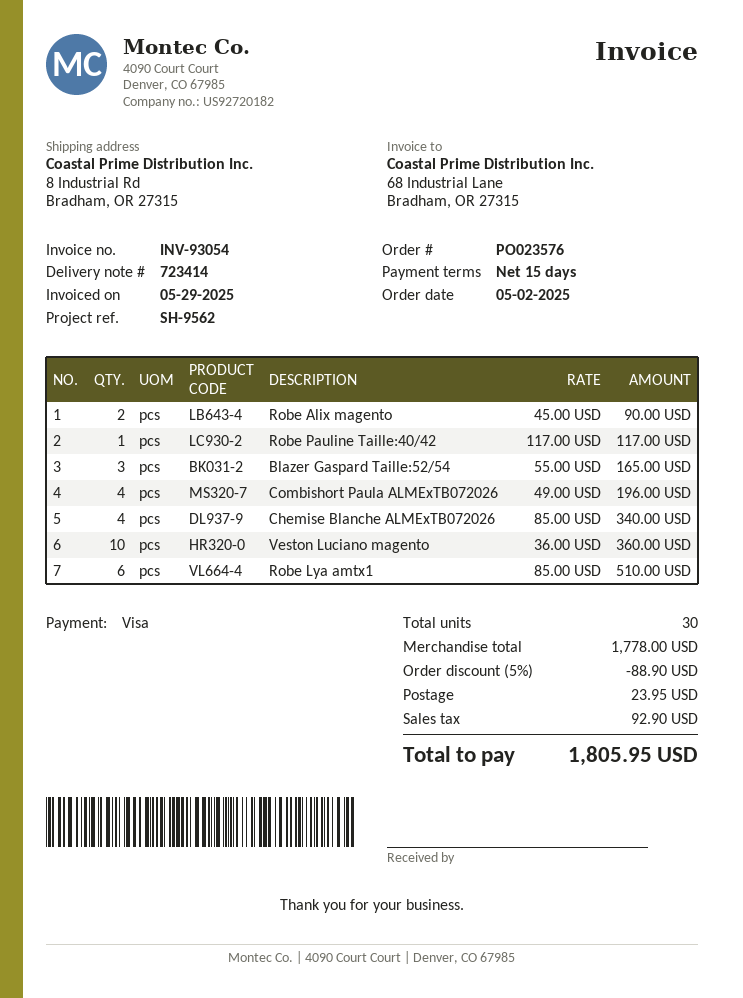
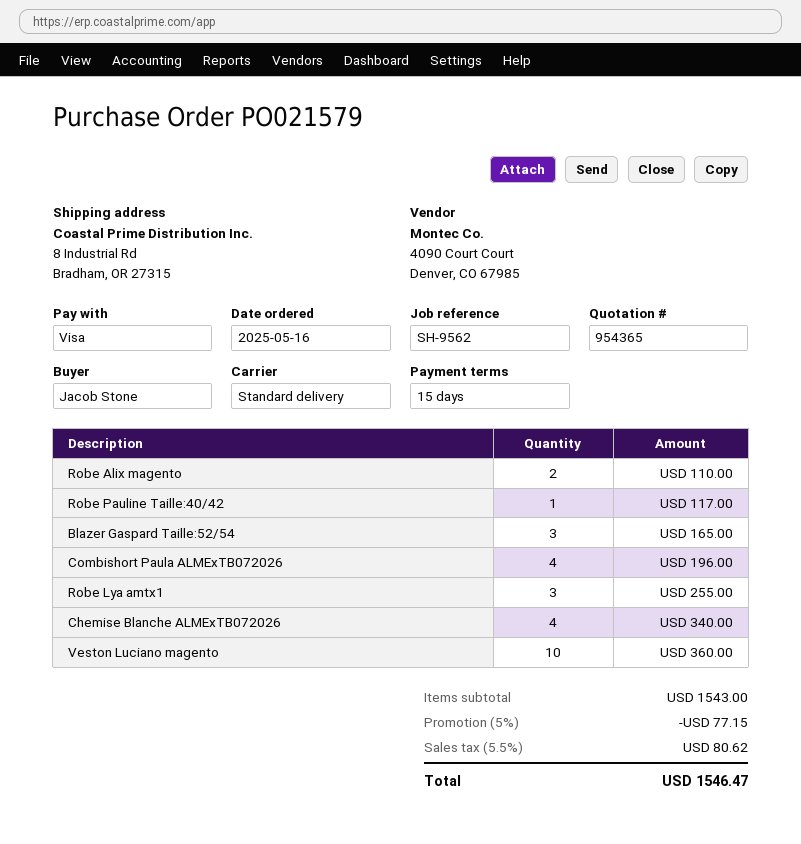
order number: PO023576 -> PO021579
order date: 2025-05-02 -> 2025-05-16
Robe Alix magento: 2 for 90.00 -> 2 for 110.00
Robe Lya amtx1: 6 for 510.00 -> 3 for 255.00
subtotal: 1778.00 -> 1543.00
discount: 5% = 88.90 -> 5% = 77.15
shipping: 23.95 -> none
tax: 92.90 -> 80.62
total: 1805.95 -> 1546.47

